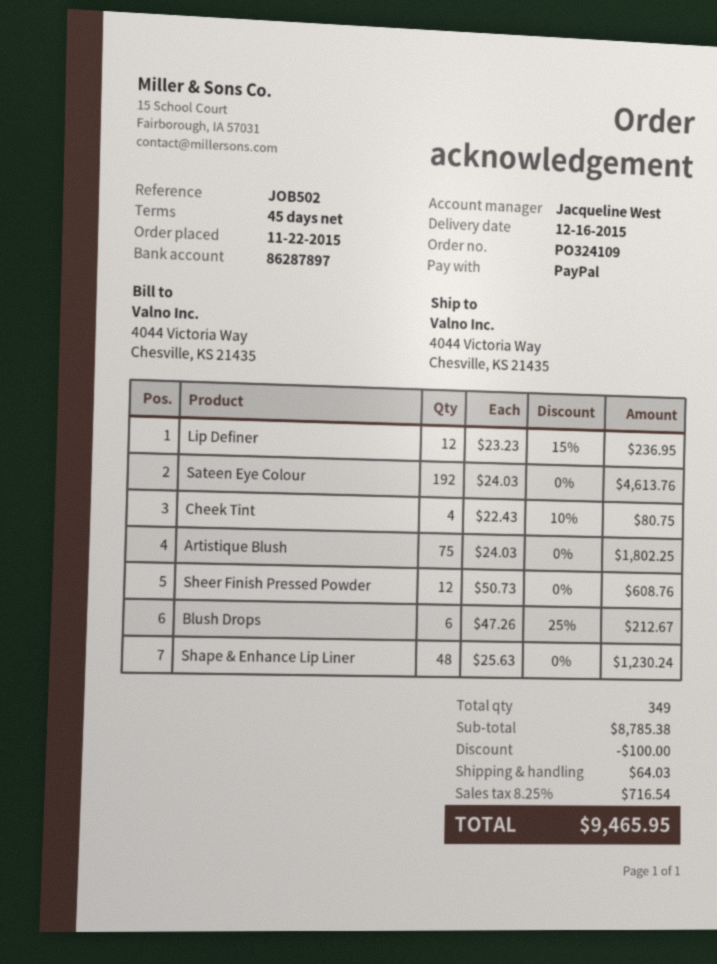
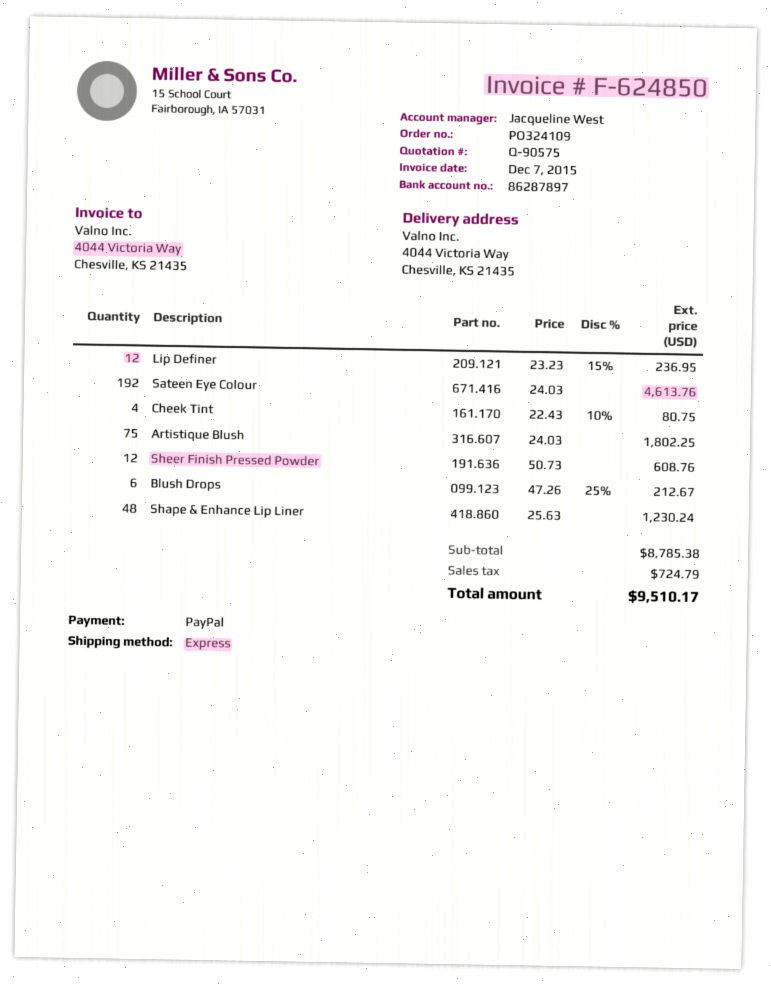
discount: 100.00 -> none
shipping: 64.03 -> none
tax: 716.54 -> 724.79
total: 9465.95 -> 9510.17

